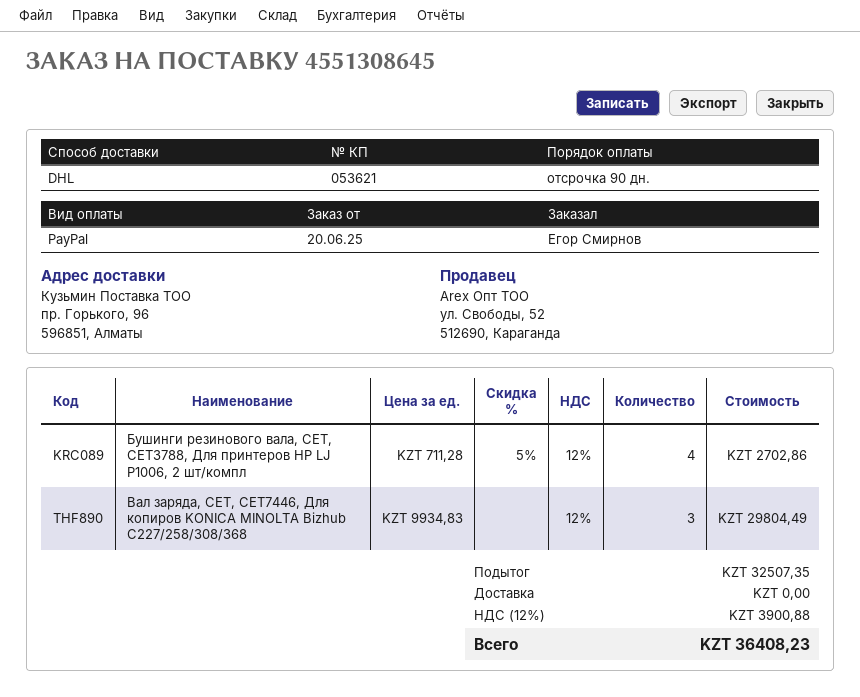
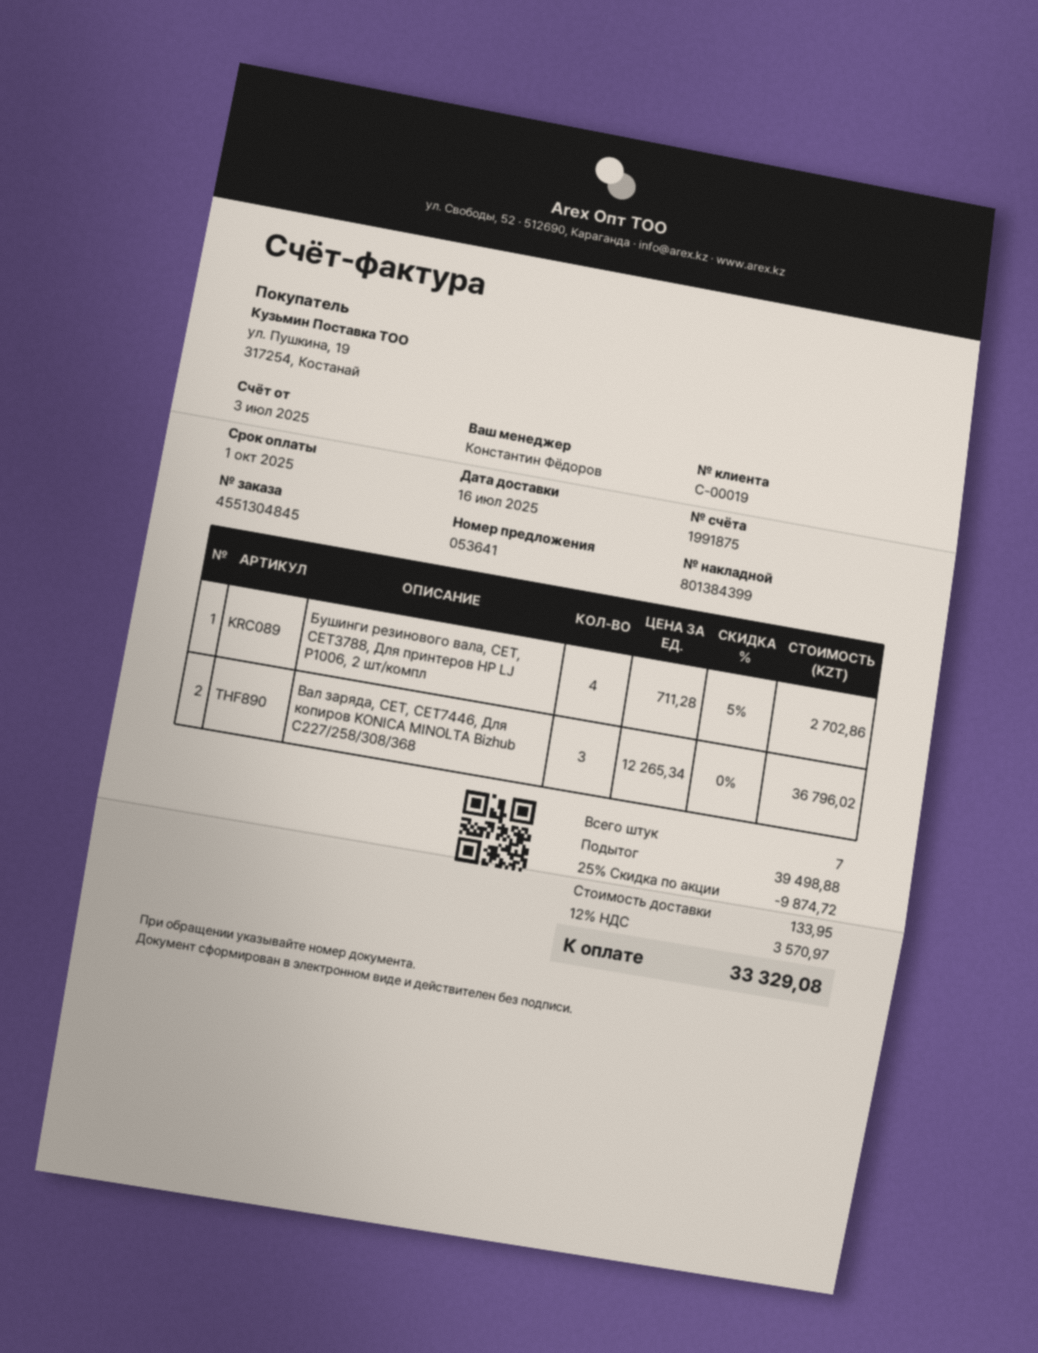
quote number: 053621 -> 053641
order number: 4551308645 -> 4551304845
Вал заряда, CET, CET7446, Для копиров KONICA MINOLTA Bizhub C227/258/308/368: 3 x 9934.83 = 29804.49 -> 3 x 12265.34 = 36796.02
subtotal: 32507.35 -> 39498.88
discount: none -> 25% = 9874.72
shipping: 0.00 -> 133.95
tax: 12% = 3900.88 -> 12% = 3570.97
total: 36408.23 -> 33329.08

